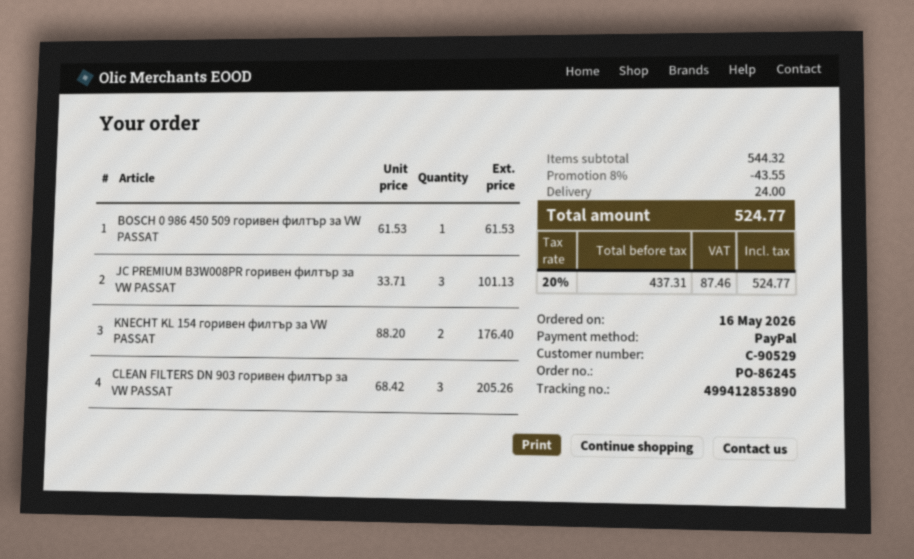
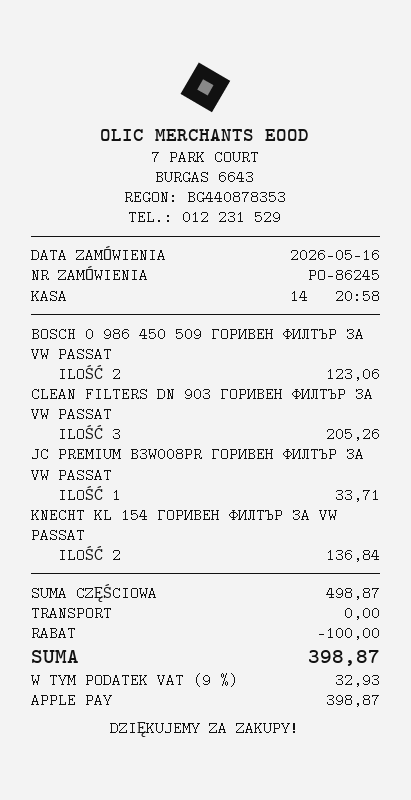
payment method: PayPal -> Apple Pay
BOSCH 0 986 450 509 горивен филтър за VW PASSAT: 1 for 61.53 -> 2 for 123.06
JC PREMIUM B3W008PR горивен филтър за VW PASSAT: 3 for 101.13 -> 1 for 33.71
KNECHT KL 154 горивен филтър за VW PASSAT: 2 for 176.40 -> 2 for 136.84
subtotal: 544.32 -> 498.87
discount: 43.55 -> 100.00
shipping: 24.00 -> 0.00
tax: 20% = 87.46 -> 9% = 32.93
total: 524.77 -> 398.87

